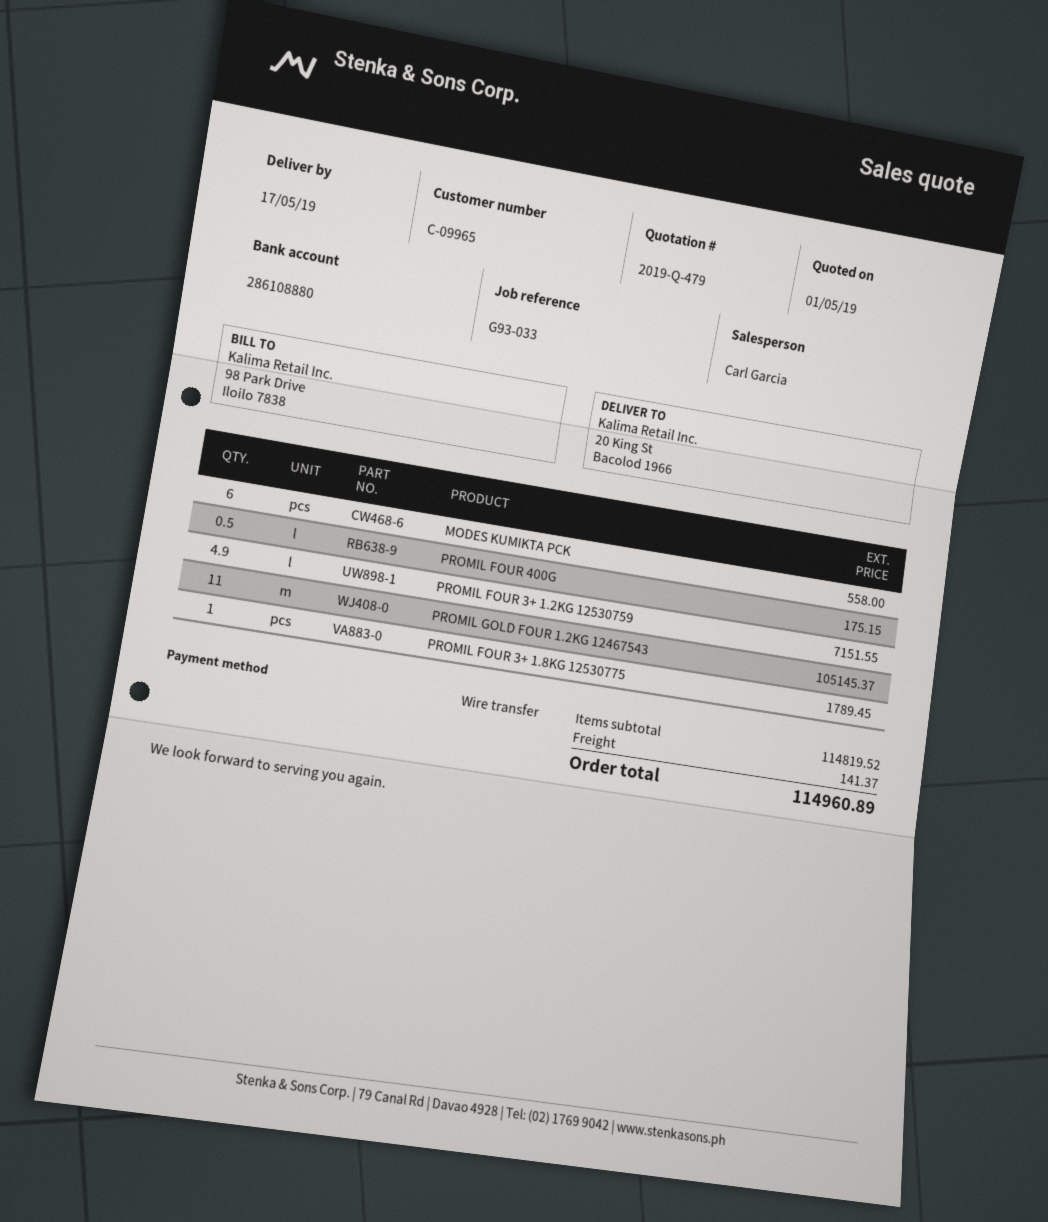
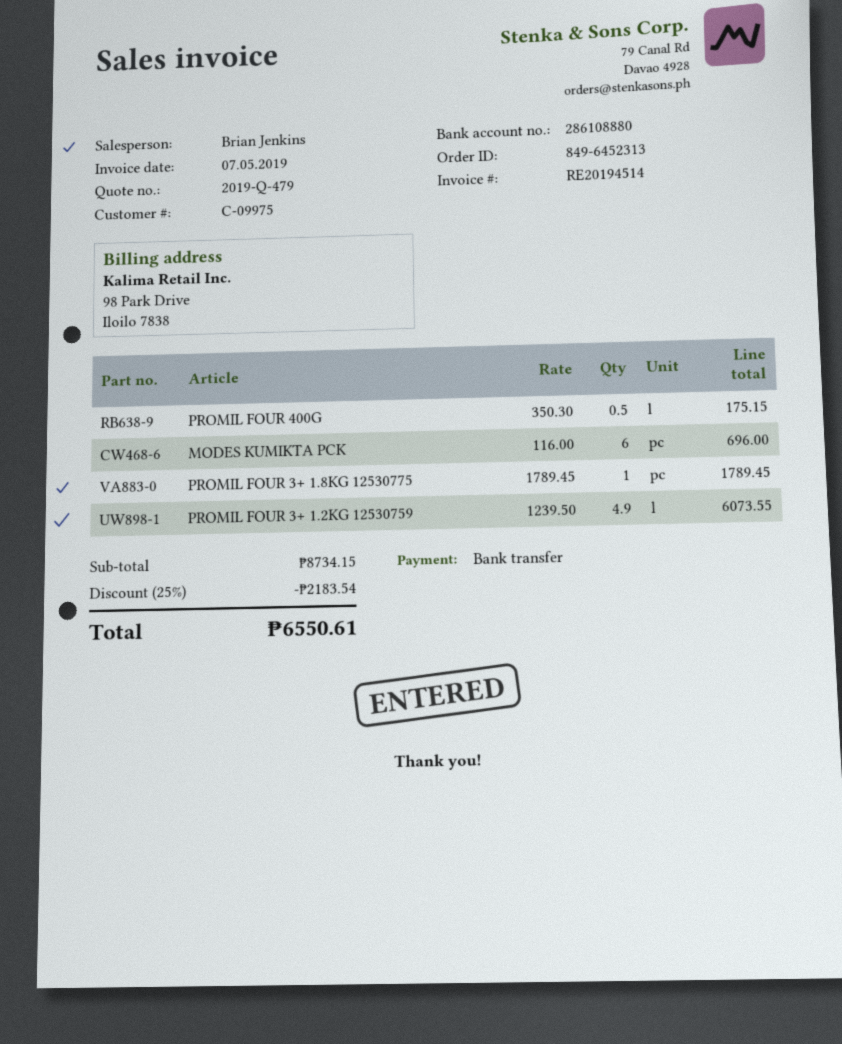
customer number: C-09965 -> C-09975
sales rep: Carl Garcia -> Brian Jenkins
MODES KUMIKTA PCK: 6 for 558.00 -> 6 for 696.00
PROMIL FOUR 3+ 1.2KG 12530759: 4.9 for 7151.55 -> 4.9 for 6073.55
PROMIL GOLD FOUR 1.2KG 12467543: 11 for 105145.37 -> none
subtotal: 114819.52 -> 8734.15
discount: none -> 25% = 2183.54
shipping: 141.37 -> none
total: 114960.89 -> 6550.61

